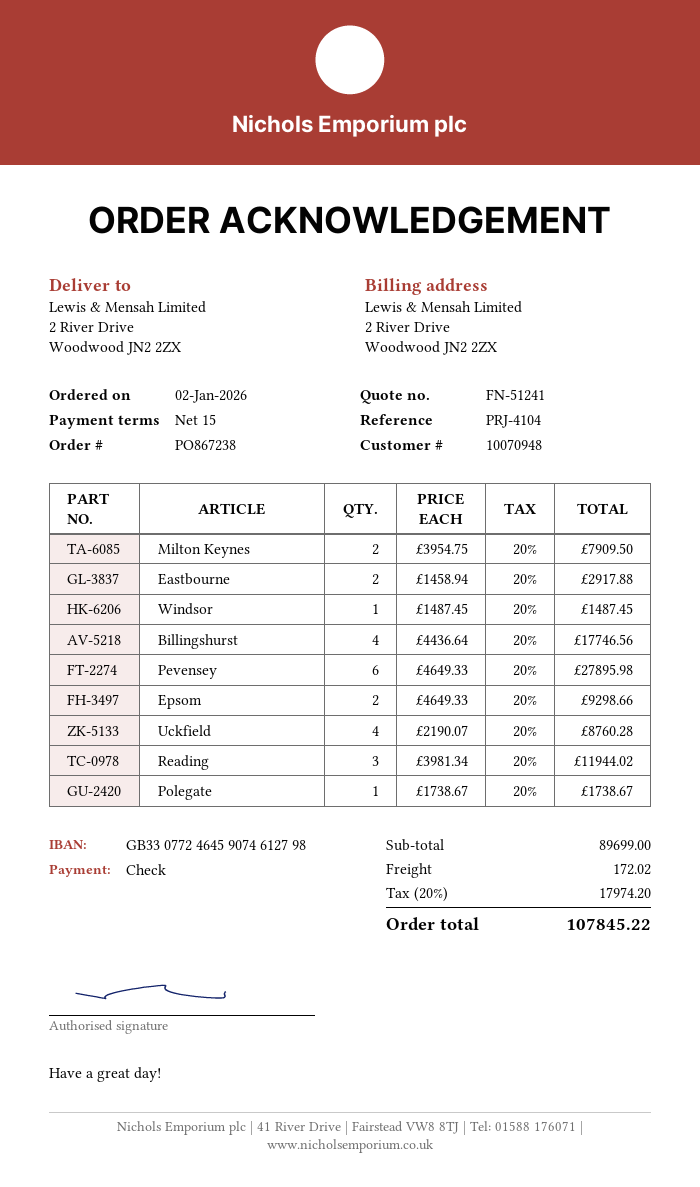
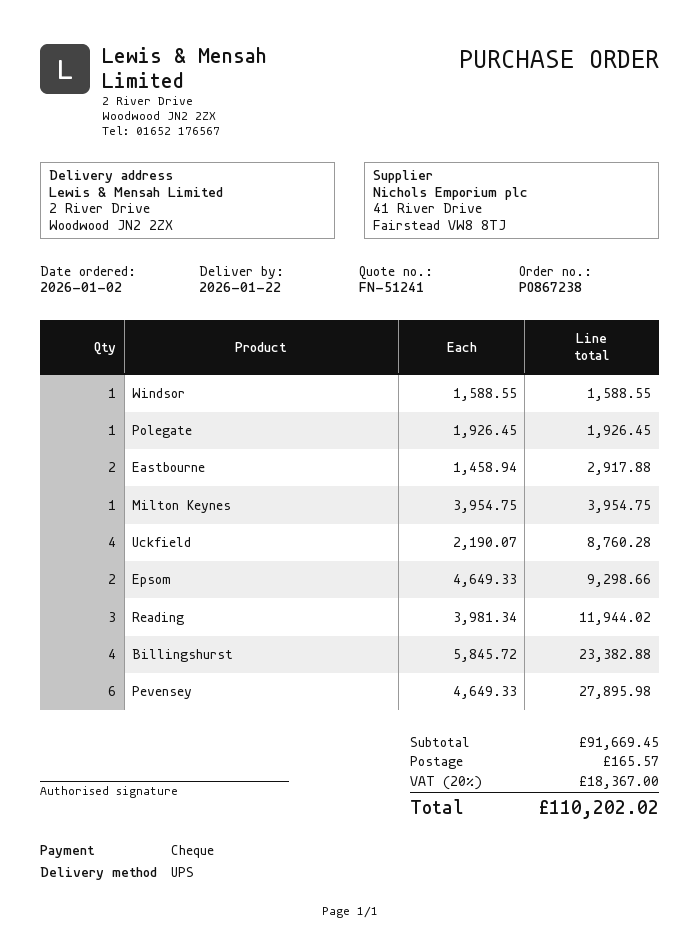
Milton Keynes: 2 x 3954.75 = 7909.50 -> 1 x 3954.75 = 3954.75
Windsor: 1 x 1487.45 = 1487.45 -> 1 x 1588.55 = 1588.55
Billingshurst: 4 x 4436.64 = 17746.56 -> 4 x 5845.72 = 23382.88
Polegate: 1 x 1738.67 = 1738.67 -> 1 x 1926.45 = 1926.45
subtotal: 89699.00 -> 91669.45
shipping: 172.02 -> 165.57
tax: 20% = 17974.20 -> 20% = 18367.00
total: 107845.22 -> 110202.02

